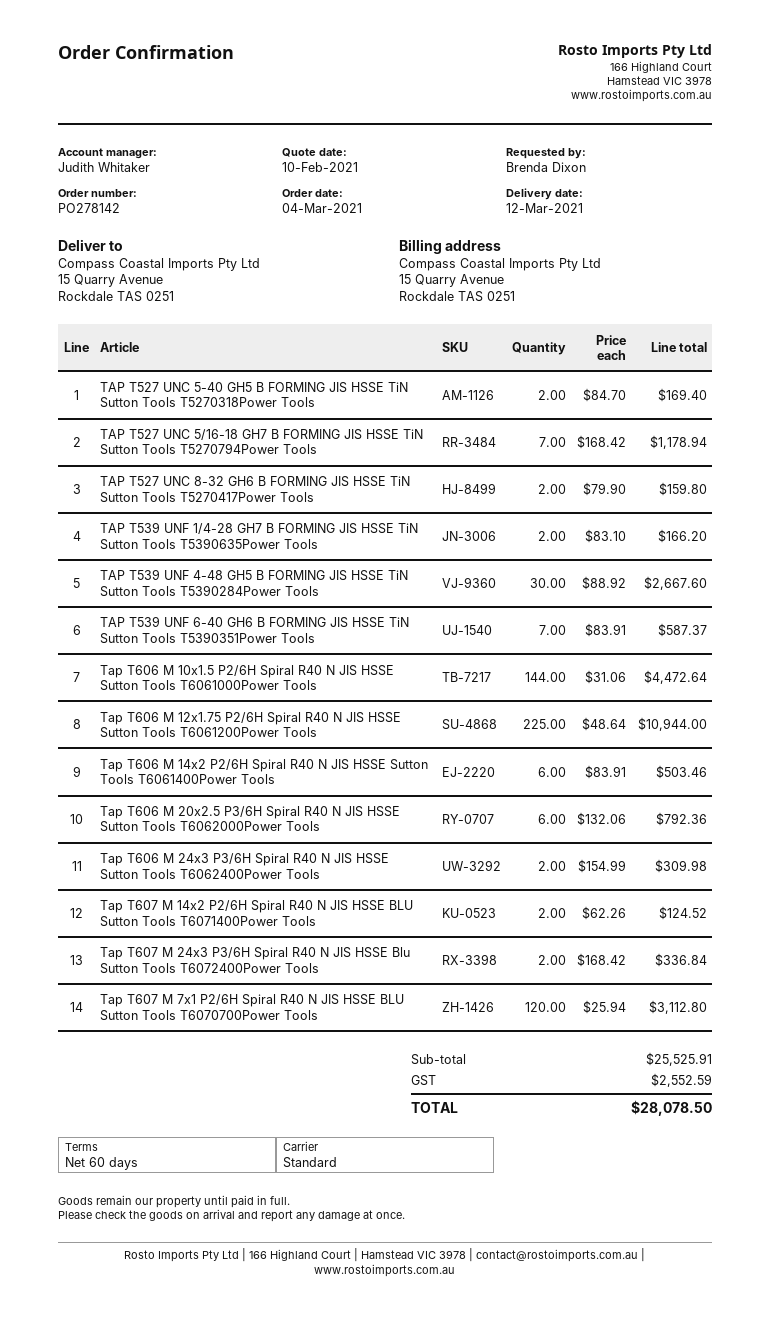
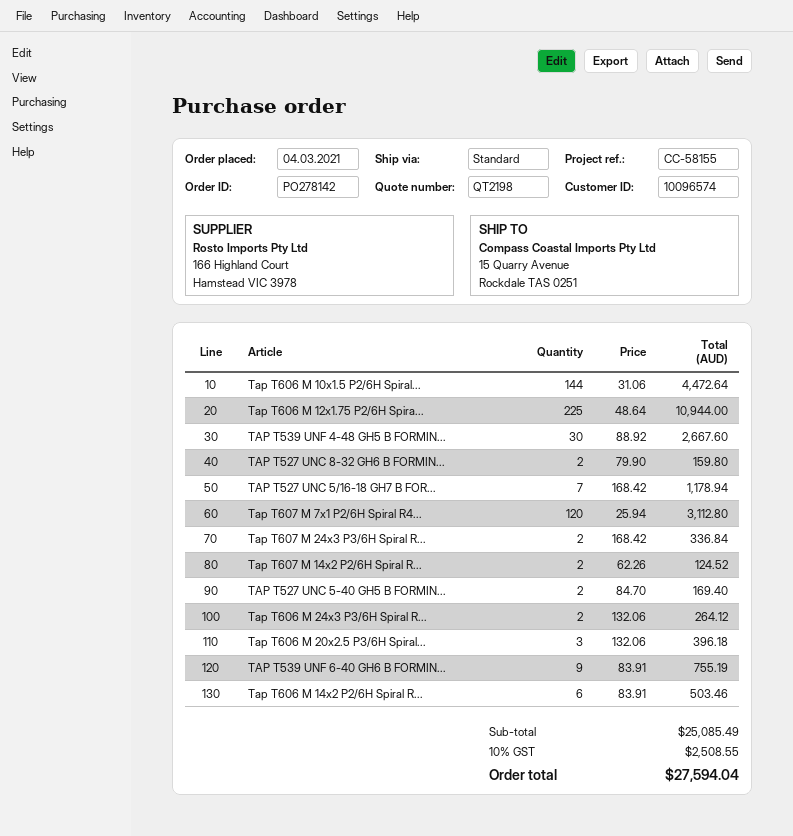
TAP T539 UNF 1/4-28 GH7 B FORMING JIS HSSE TiN Sutton Tools T5390635Power Tools: 2 x 83.10 = 166.20 -> none
TAP T539 UNF 6-40 GH6 B FORMING JIS HSSE TiN Sutton Tools T5390351Power Tools: 7 x 83.91 = 587.37 -> 9 x 83.91 = 755.19
Tap T606 M 20x2.5 P3/6H Spiral R40 N JIS HSSE Sutton Tools T6062000Power Tools: 6 x 132.06 = 792.36 -> 3 x 132.06 = 396.18
Tap T606 M 24x3 P3/6H Spiral R40 N JIS HSSE Sutton Tools T6062400Power Tools: 2 x 154.99 = 309.98 -> 2 x 132.06 = 264.12
subtotal: 25525.91 -> 25085.49
tax: 2552.59 -> 2508.55
total: 28078.50 -> 27594.04

